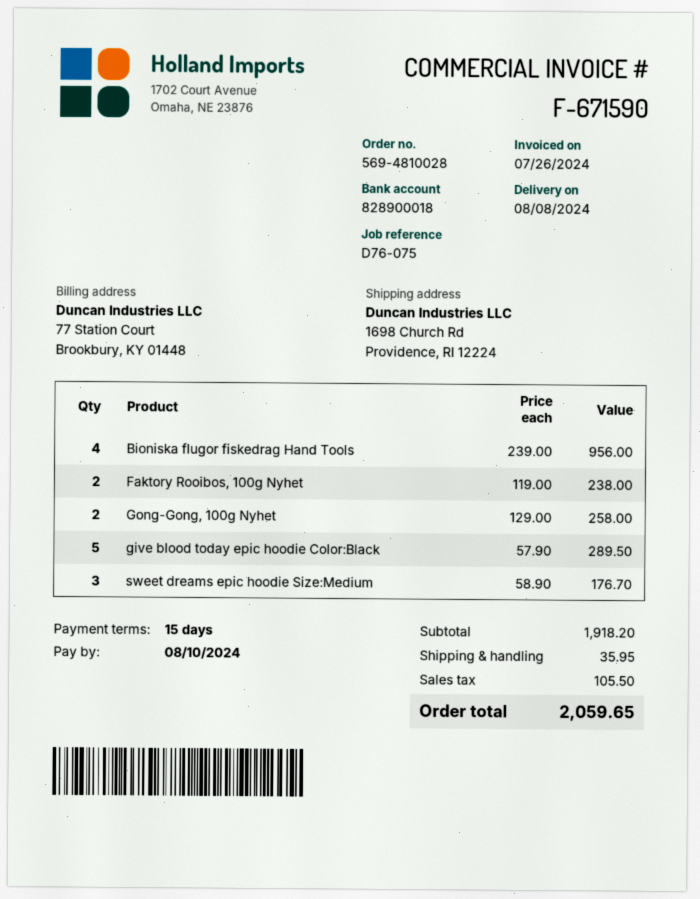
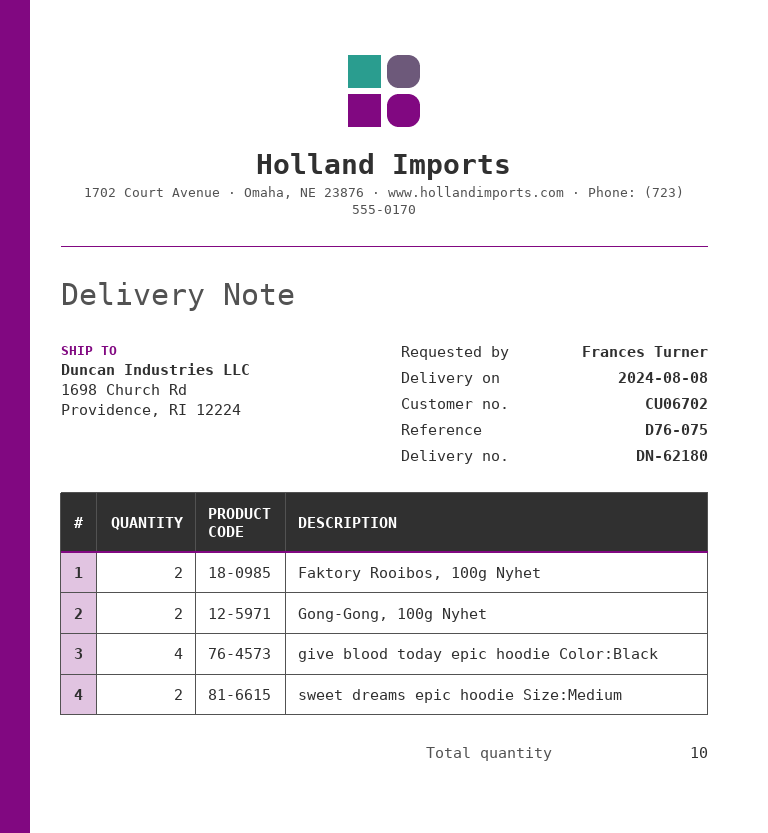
Bioniska flugor fiskedrag Hand Tools: 4 -> none
give blood today epic hoodie Color:Black: 5 -> 4
sweet dreams epic hoodie Size:Medium: 3 -> 2

